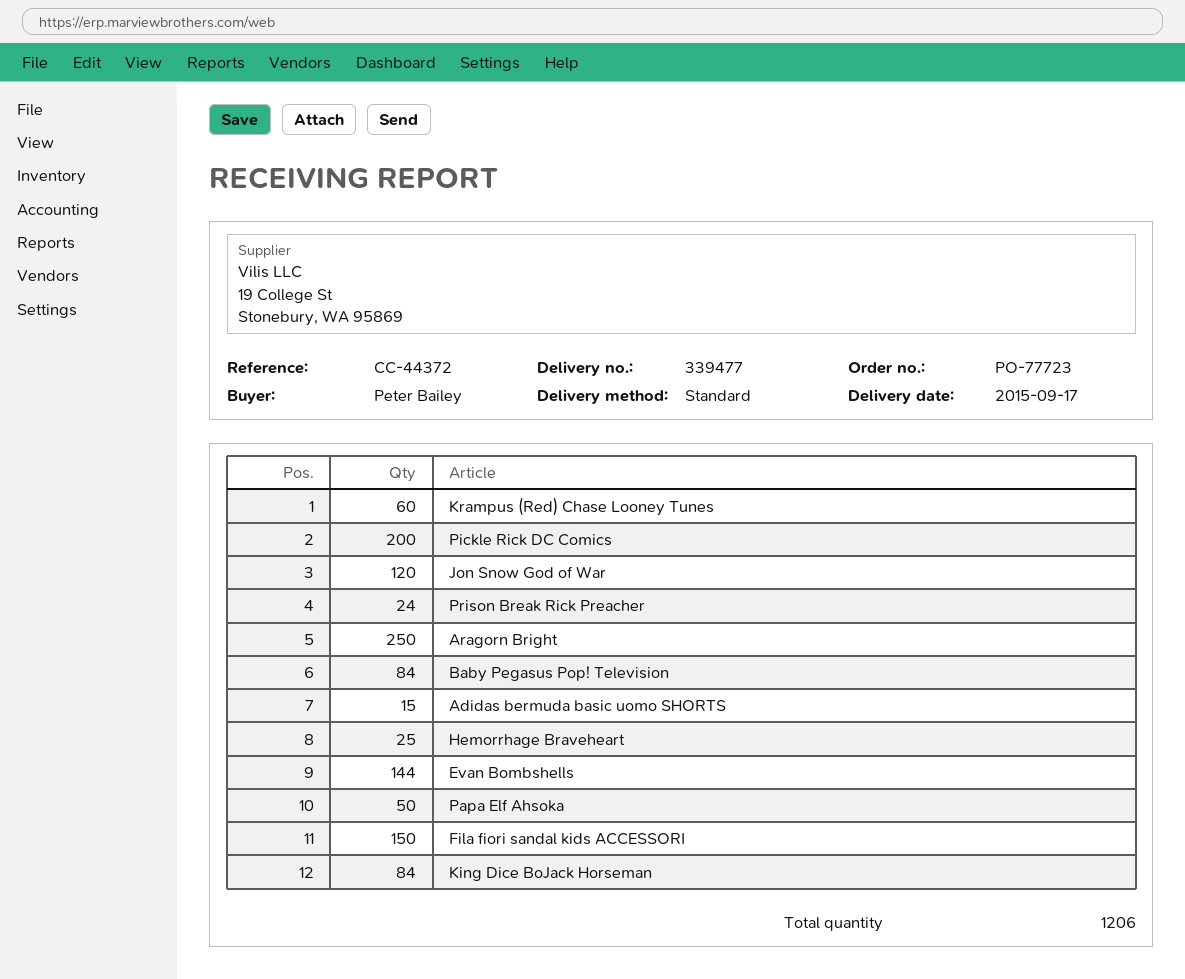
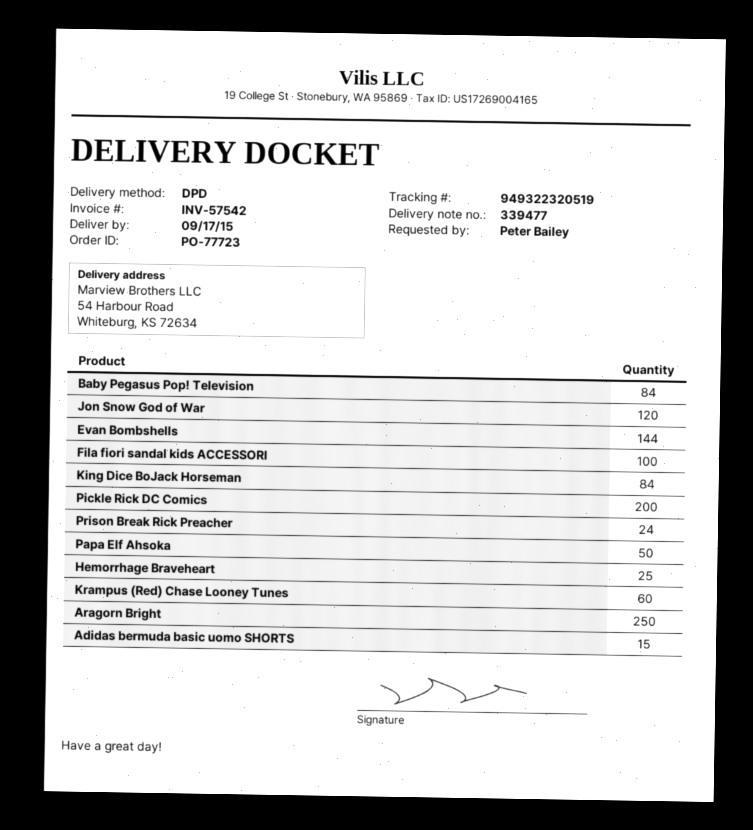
shipping method: standard -> DPD
Fila fiori sandal kids ACCESSORI: 150 -> 100

